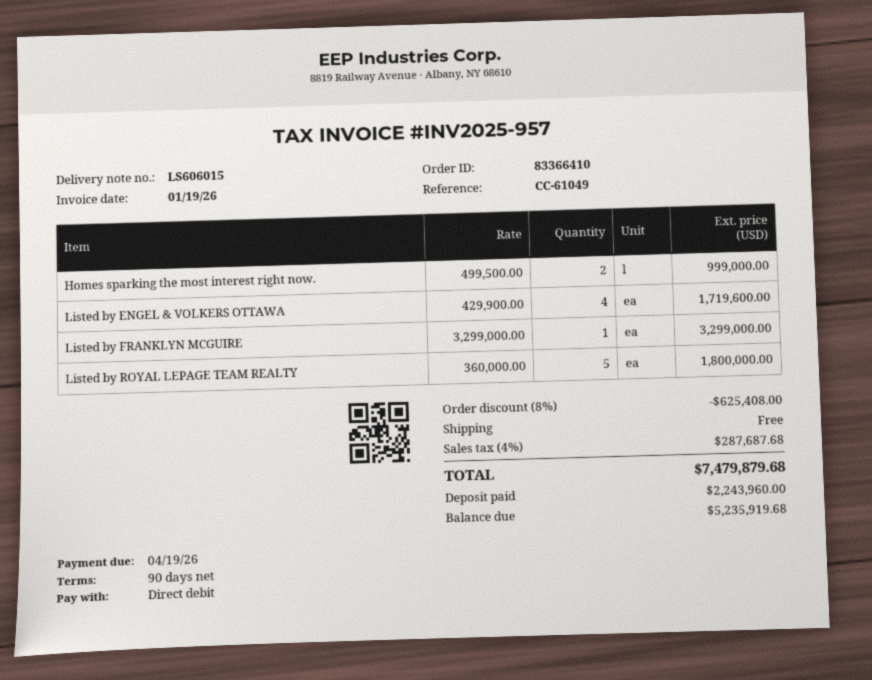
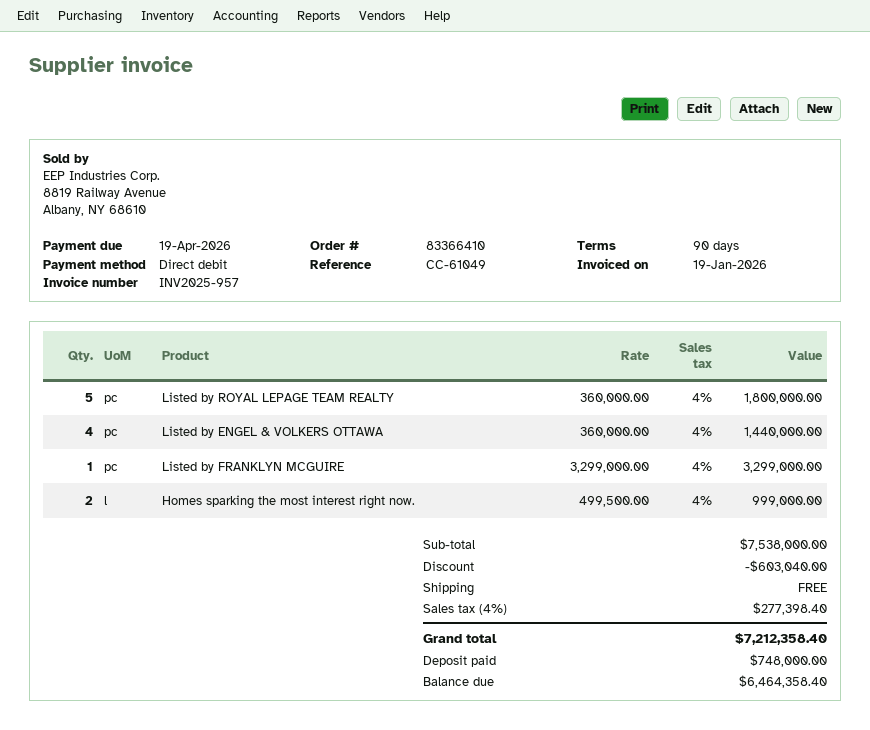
Listed by ENGEL & VOLKERS OTTAWA: 4 x 429900.00 = 1719600.00 -> 4 x 360000.00 = 1440000.00
discount: 625408.00 -> 603040.00
tax: 4% = 287687.68 -> 4% = 277398.40
total: 7479879.68 -> 7212358.40
deposit: 2243960.00 -> 748000.00
balance: 5235919.68 -> 6464358.40

